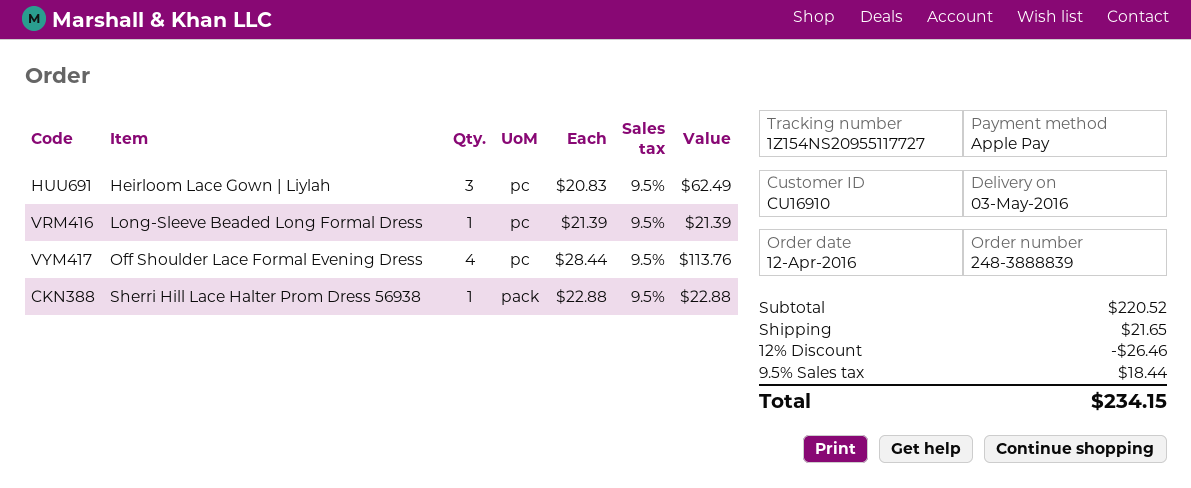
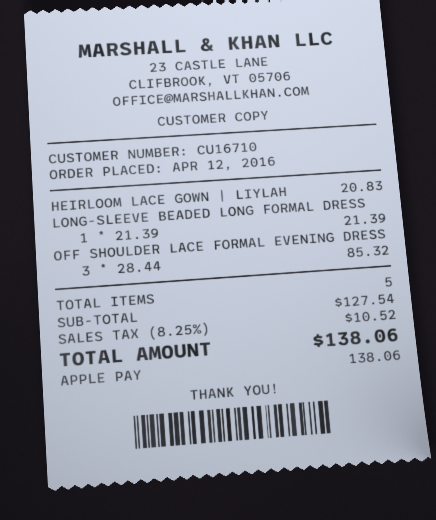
customer number: CU16910 -> CU16710
Heirloom Lace Gown | Liylah: 3 x 20.83 = 62.49 -> 1 x 20.83 = 20.83
Off Shoulder Lace Formal Evening Dress: 4 x 28.44 = 113.76 -> 3 x 28.44 = 85.32
Sherri Hill Lace Halter Prom Dress 56938: 1 x 22.88 = 22.88 -> none
subtotal: 220.52 -> 127.54
discount: 12% = 26.46 -> none
shipping: 21.65 -> none
tax: 9.5% = 18.44 -> 8.25% = 10.52
total: 234.15 -> 138.06

